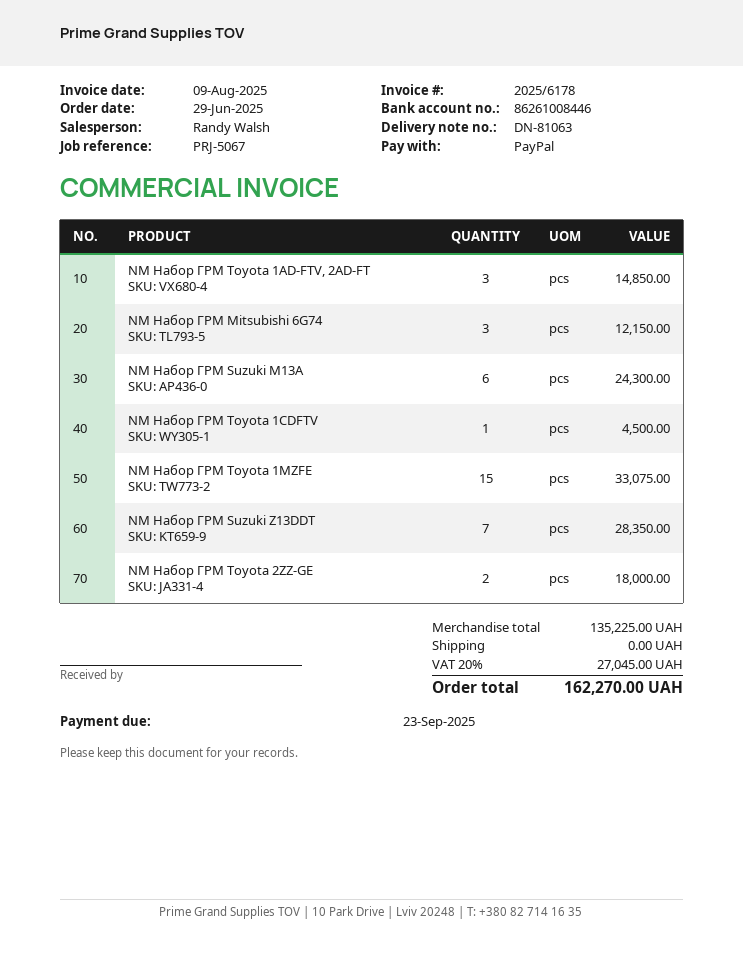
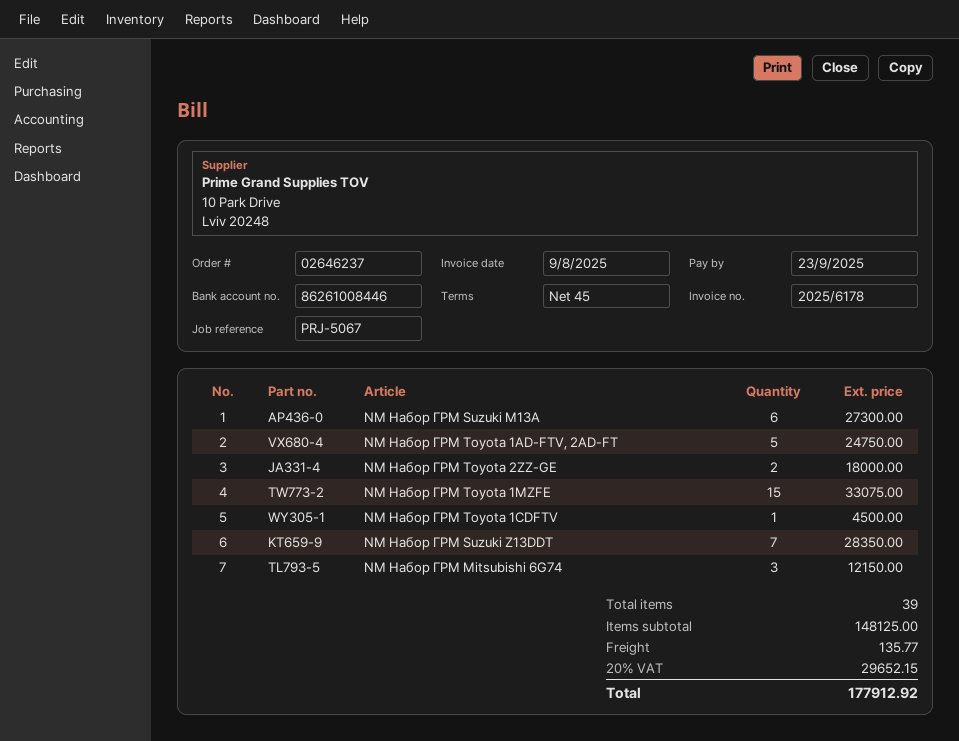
NM Набор ГРМ Toyota 1AD-FTV, 2AD-FT: 3 for 14850.00 -> 5 for 24750.00
NM Набор ГРМ Suzuki M13A: 6 for 24300.00 -> 6 for 27300.00
subtotal: 135225.00 -> 148125.00
shipping: 0.00 -> 135.77
tax: 20% = 27045.00 -> 20% = 29652.15
total: 162270.00 -> 177912.92

